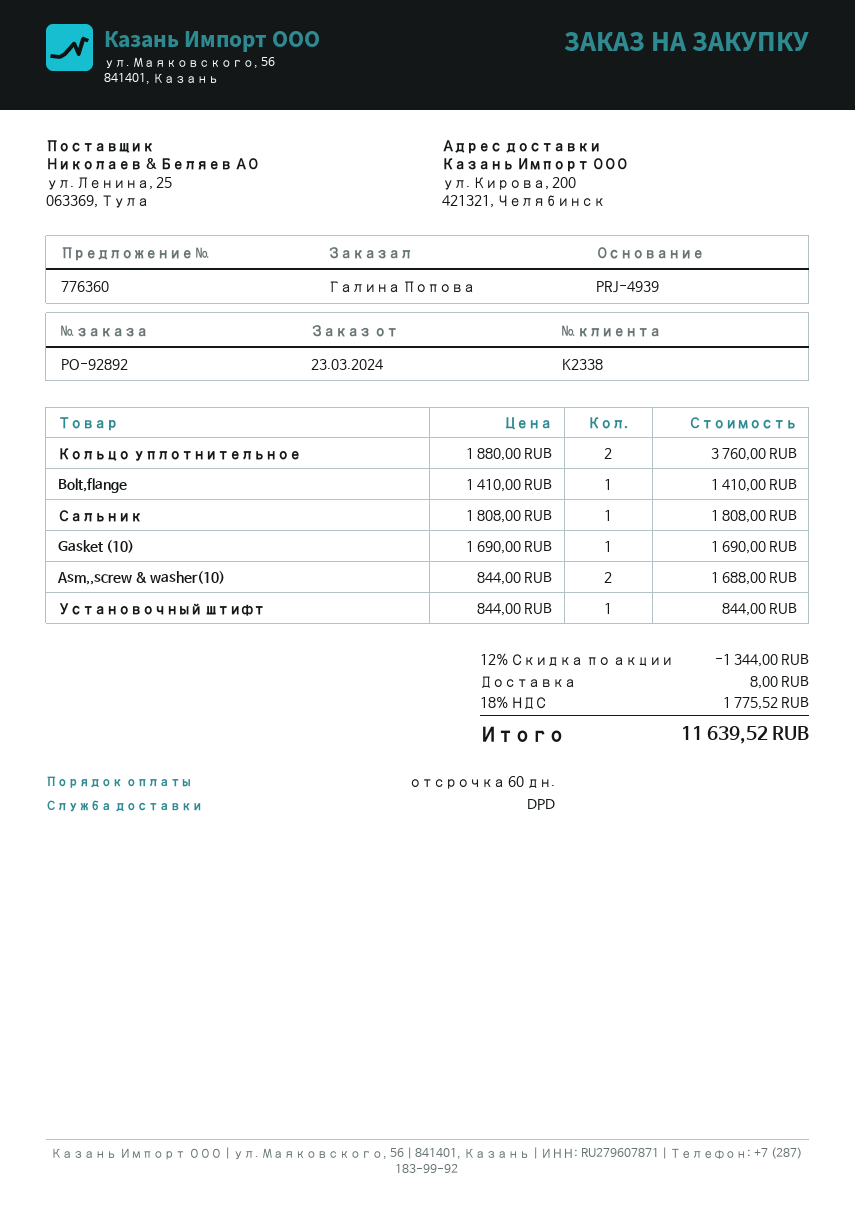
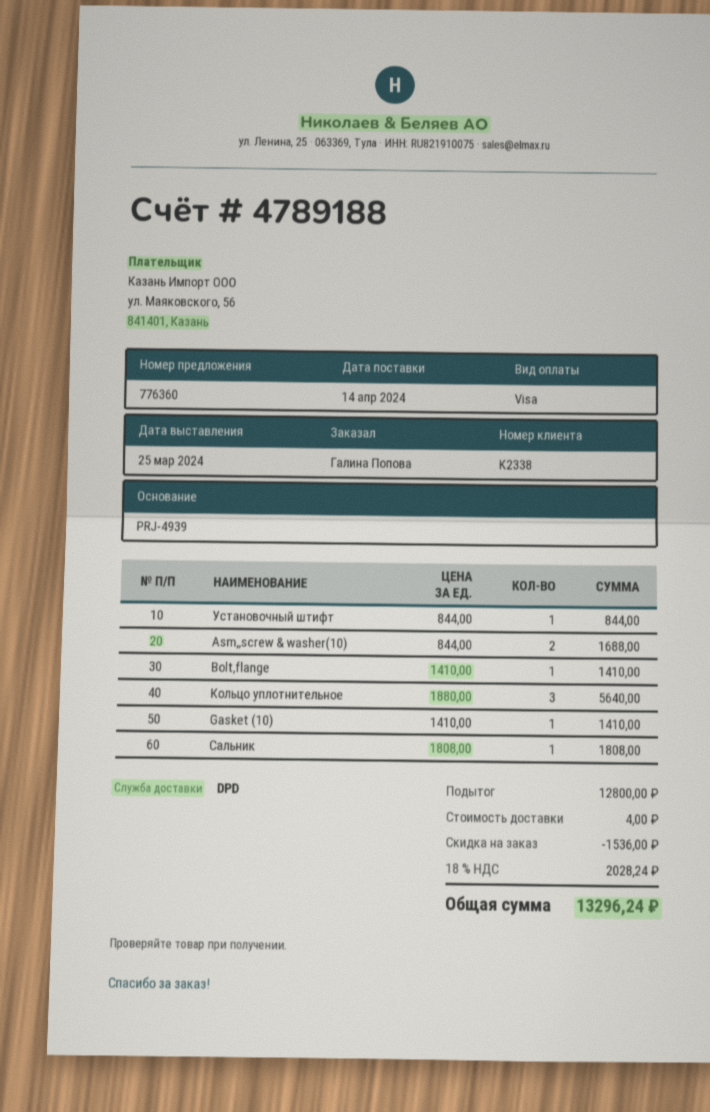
Кольцо уплотнительное: 2 x 1880.00 = 3760.00 -> 3 x 1880.00 = 5640.00
Gasket (10): 1 x 1690.00 = 1690.00 -> 1 x 1410.00 = 1410.00
discount: 1344.00 -> 1536.00
shipping: 8.00 -> 4.00
tax: 18% = 1775.52 -> 18% = 2028.24
total: 11639.52 -> 13296.24

